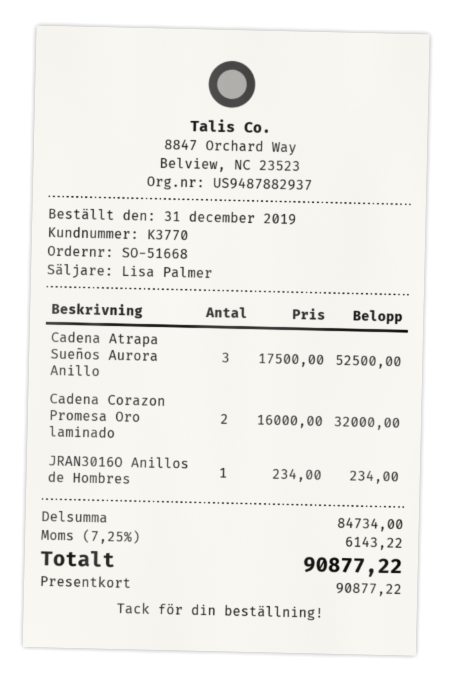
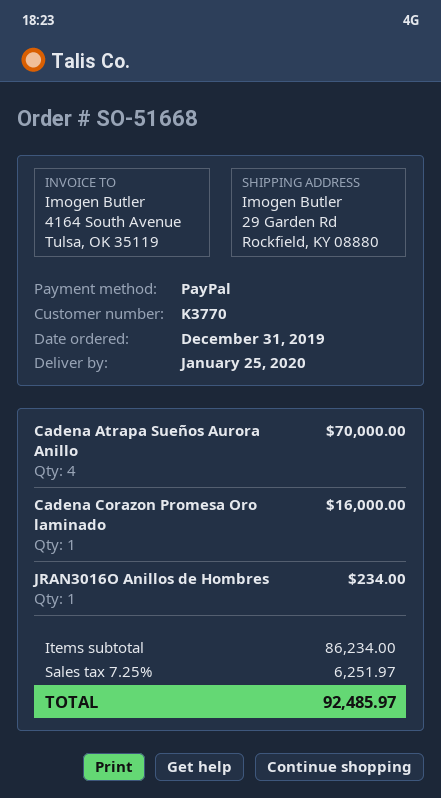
payment method: gift card -> PayPal
Cadena Atrapa Sueños Aurora Anillo: 3 for 52500.00 -> 4 for 70000.00
Cadena Corazon Promesa Oro laminado: 2 for 32000.00 -> 1 for 16000.00
subtotal: 84734.00 -> 86234.00
tax: 7.25% = 6143.22 -> 7.25% = 6251.97
total: 90877.22 -> 92485.97

